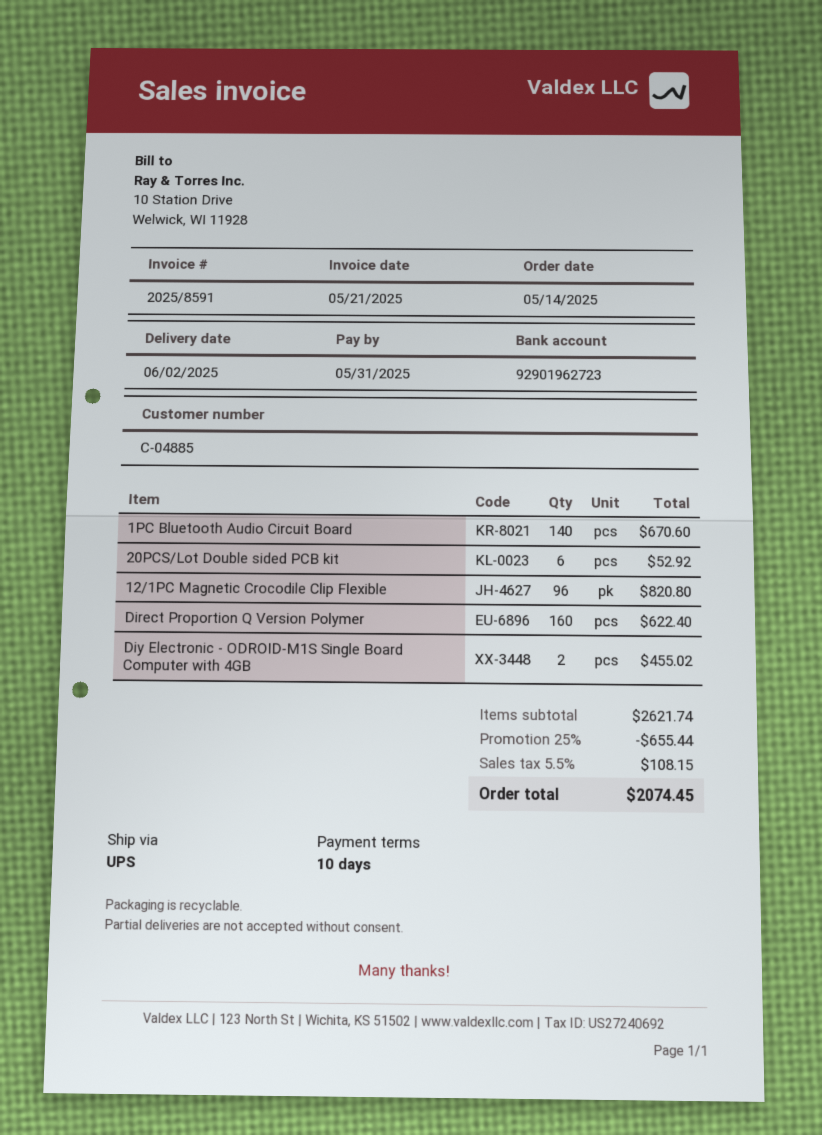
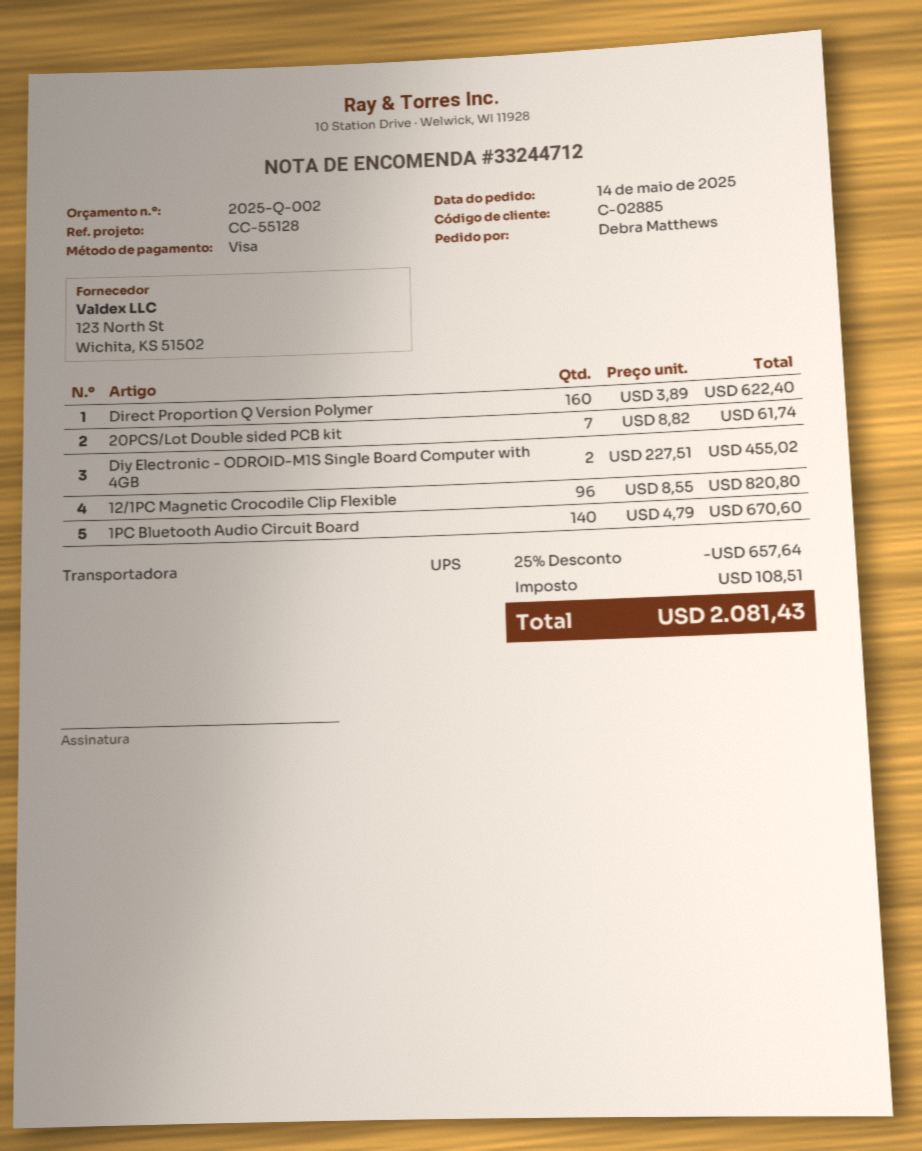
customer number: C-04885 -> C-02885
20PCS/Lot Double sided PCB kit: 6 for 52.92 -> 7 for 61.74
discount: 25% = 655.44 -> 25% = 657.64
tax: 108.15 -> 108.51
total: 2074.45 -> 2081.43

